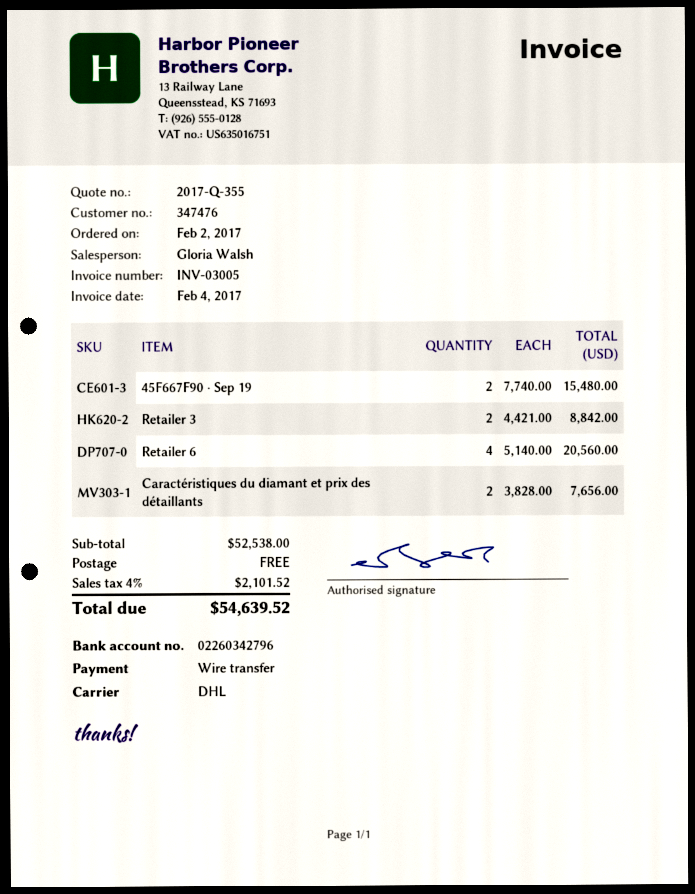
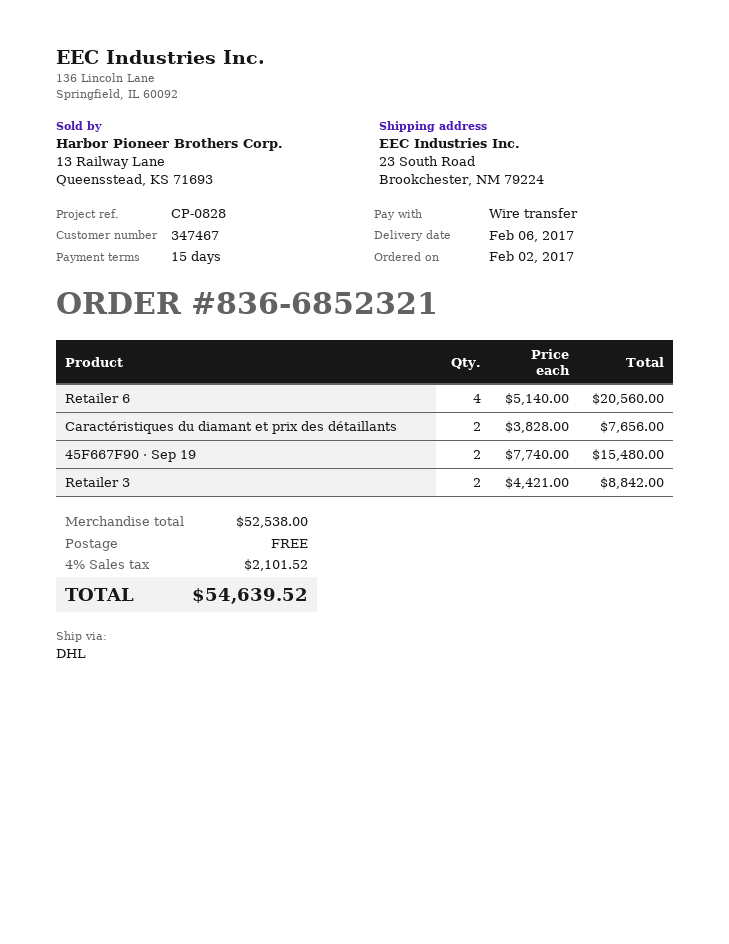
customer number: 347476 -> 347467

